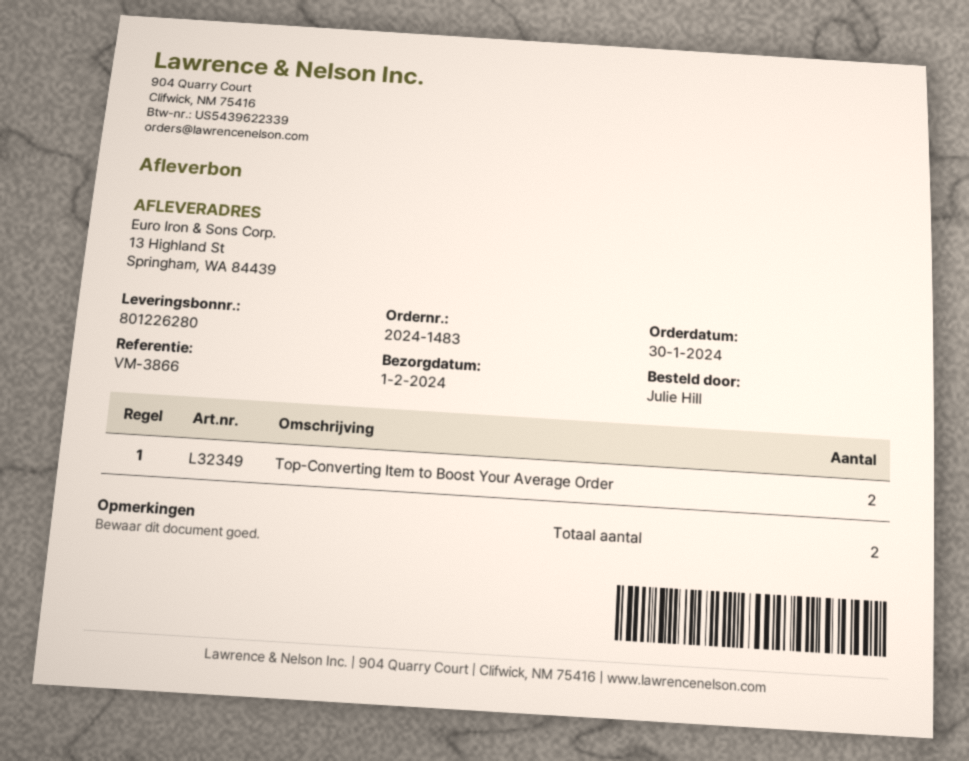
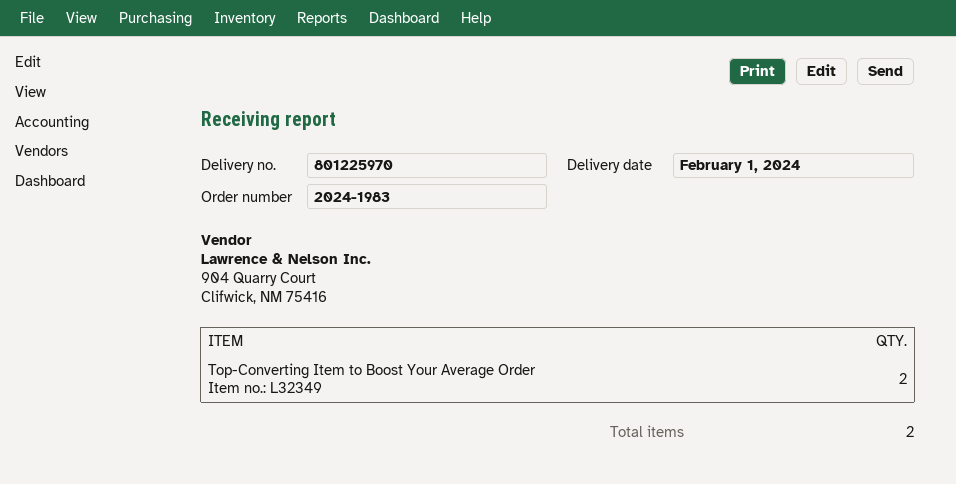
order number: 2024-1483 -> 2024-1983
delivery note number: 801226280 -> 801225970

